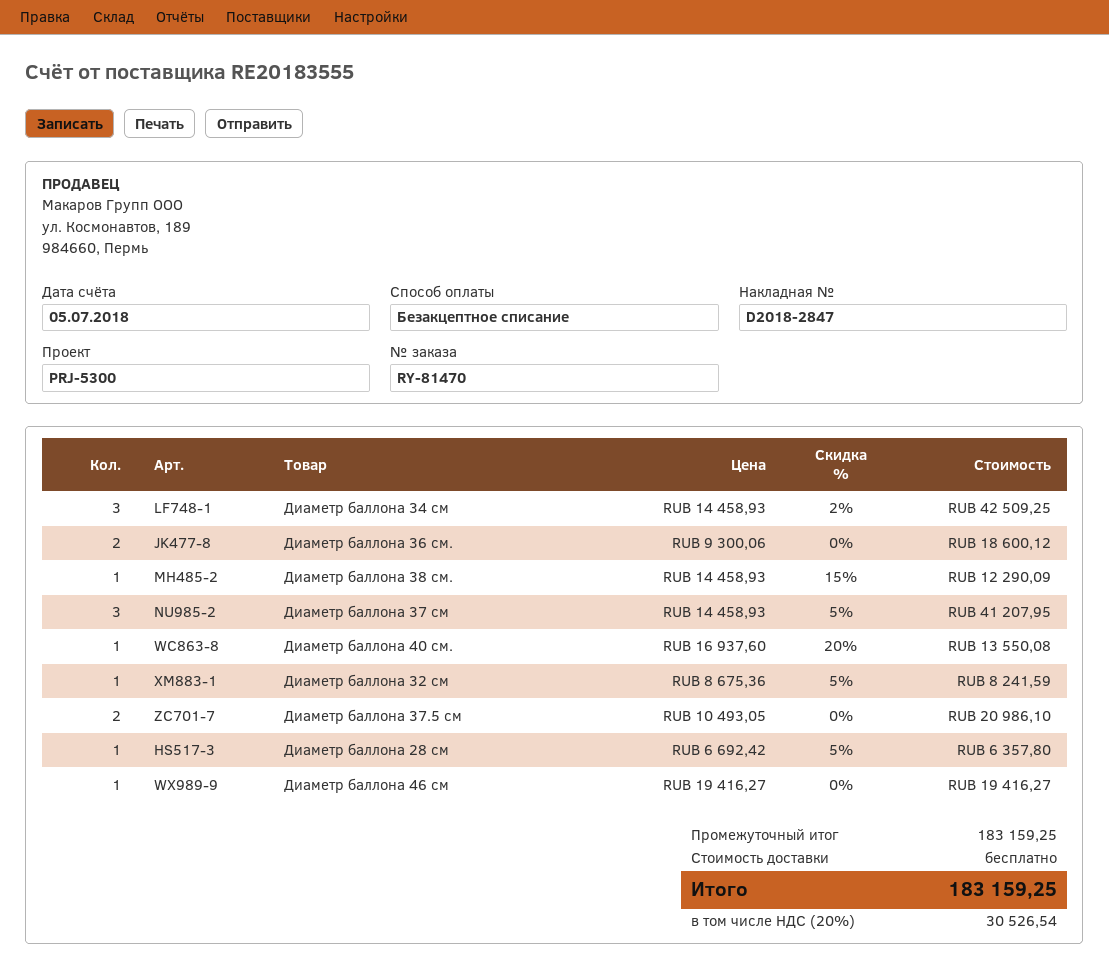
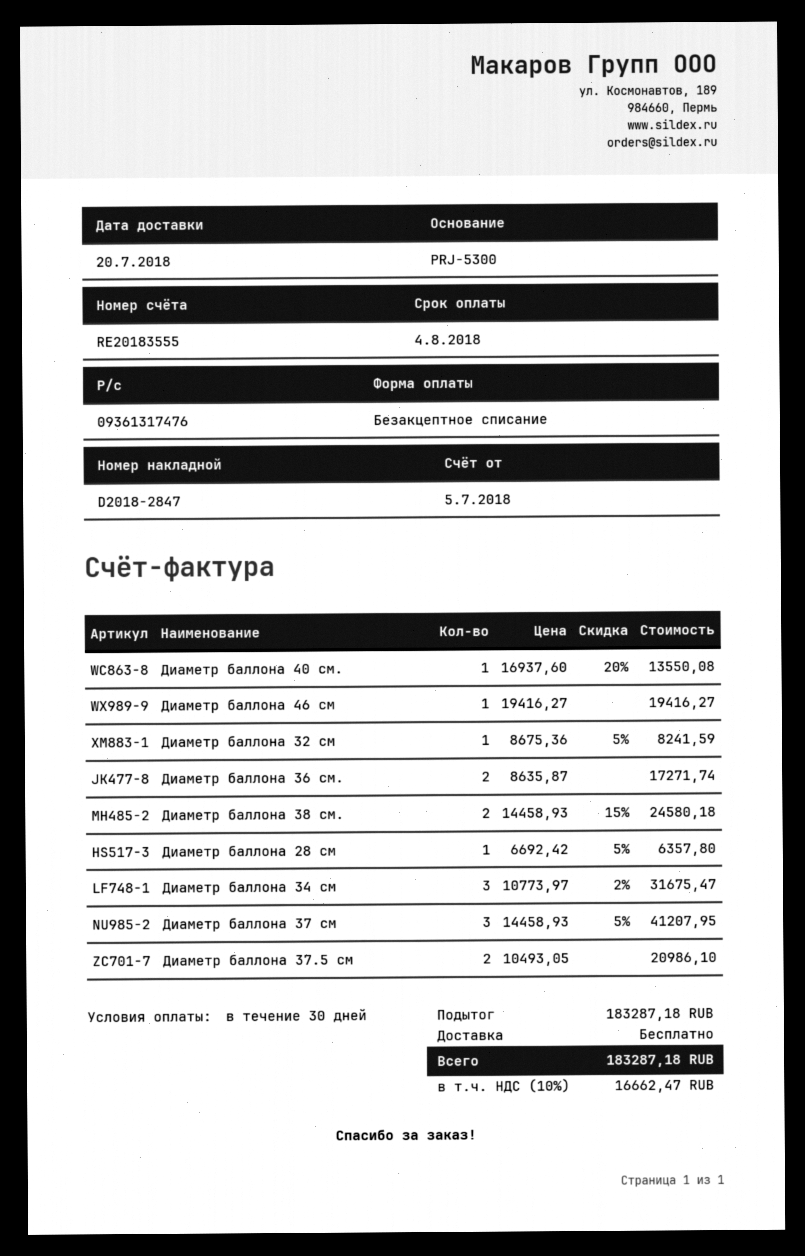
Диаметр баллона 34 см: 3 x 14458.93 - 2% = 42509.25 -> 3 x 10773.97 - 2% = 31675.47
Диаметр баллона 36 см.: 2 x 9300.06 = 18600.12 -> 2 x 8635.87 = 17271.74
Диаметр баллона 38 см.: 1 x 14458.93 - 15% = 12290.09 -> 2 x 14458.93 - 15% = 24580.18
subtotal: 183159.25 -> 183287.18
tax: 20% = 30526.54 -> 10% = 16662.47
total: 183159.25 -> 183287.18

